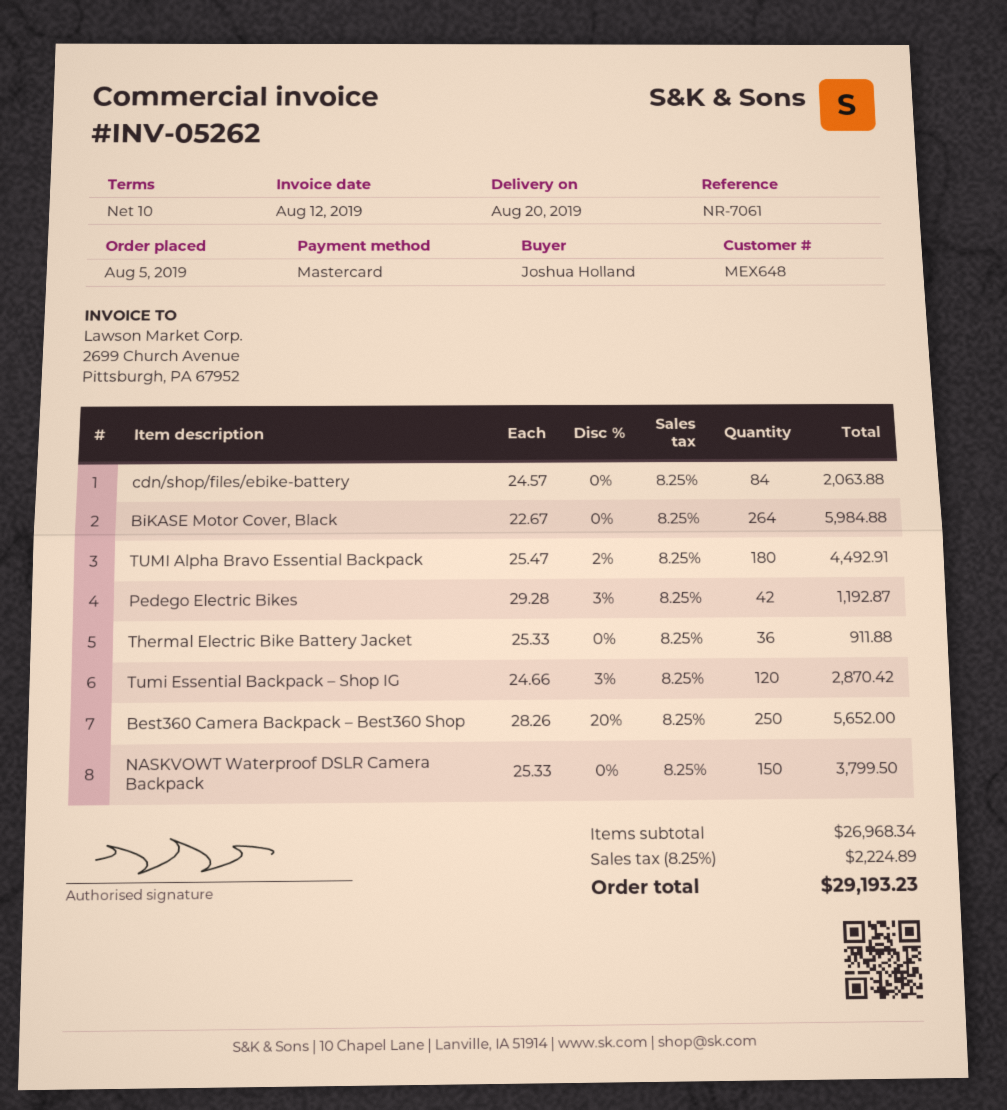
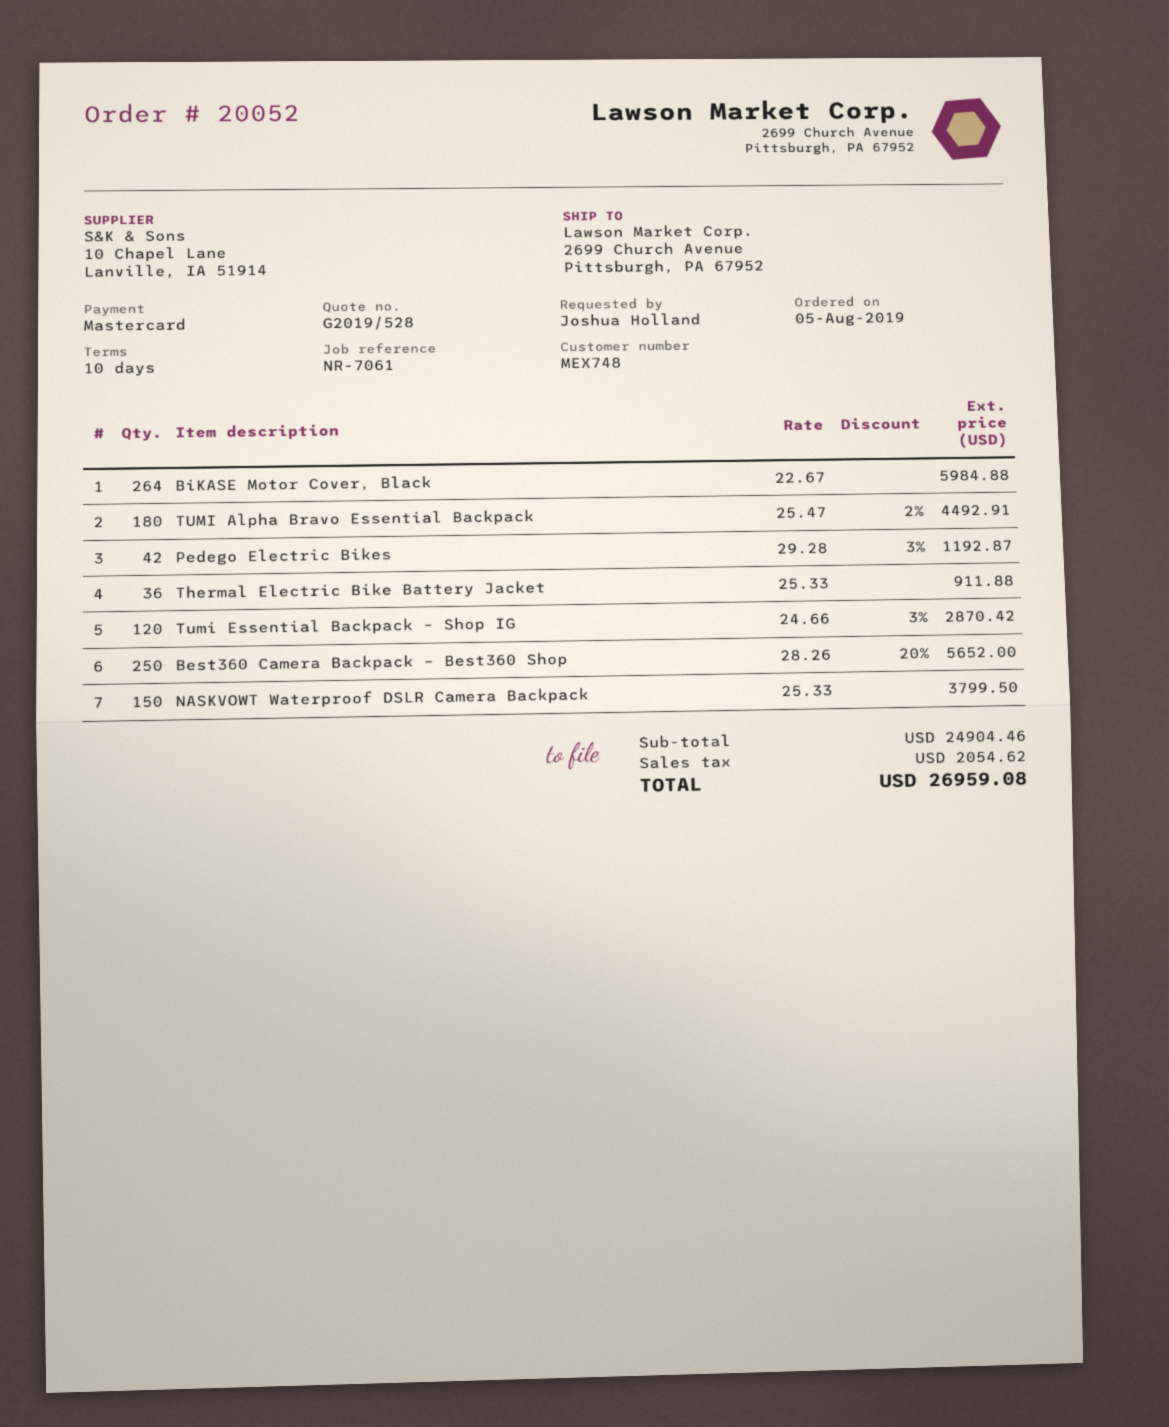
customer number: MEX648 -> MEX748
cdn/shop/files/ebike-battery: 84 x 24.57 = 2063.88 -> none
subtotal: 26968.34 -> 24904.46
tax: 2224.89 -> 2054.62
total: 29193.23 -> 26959.08

